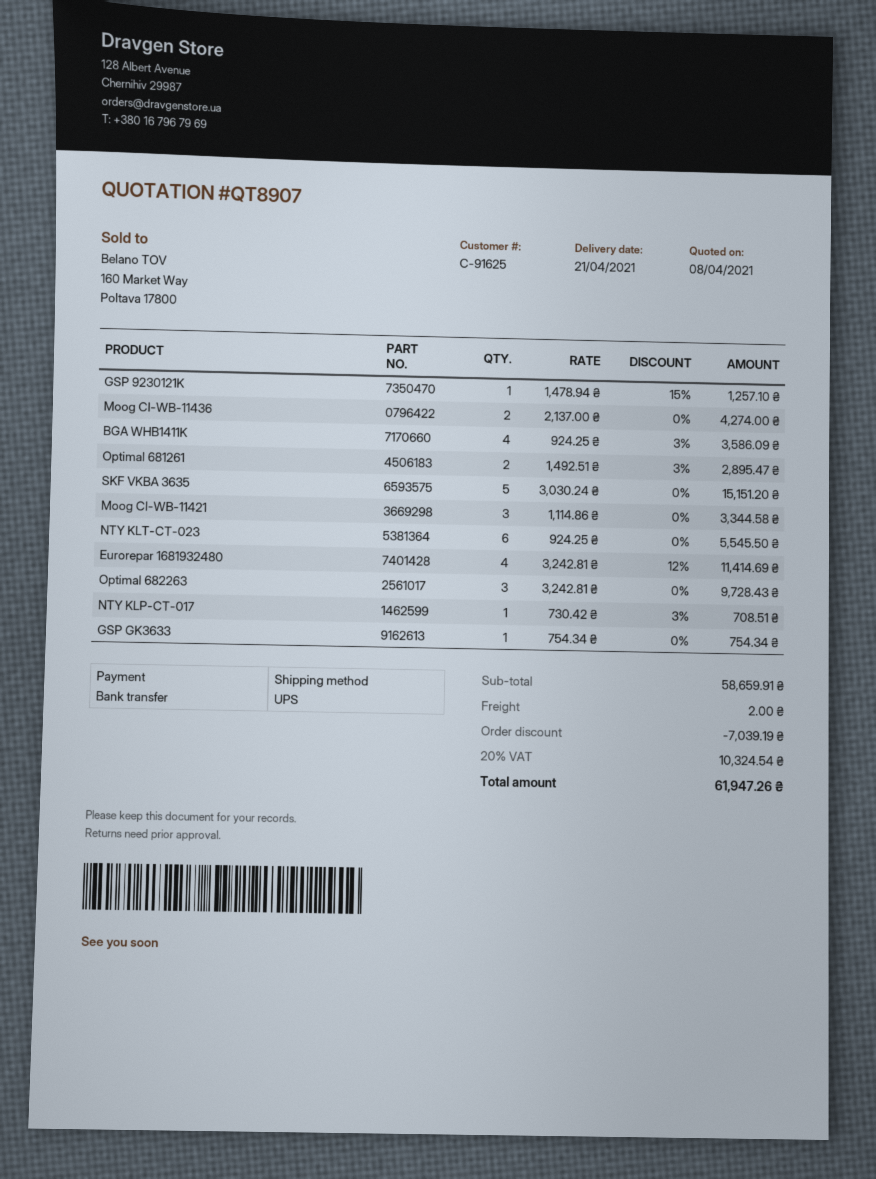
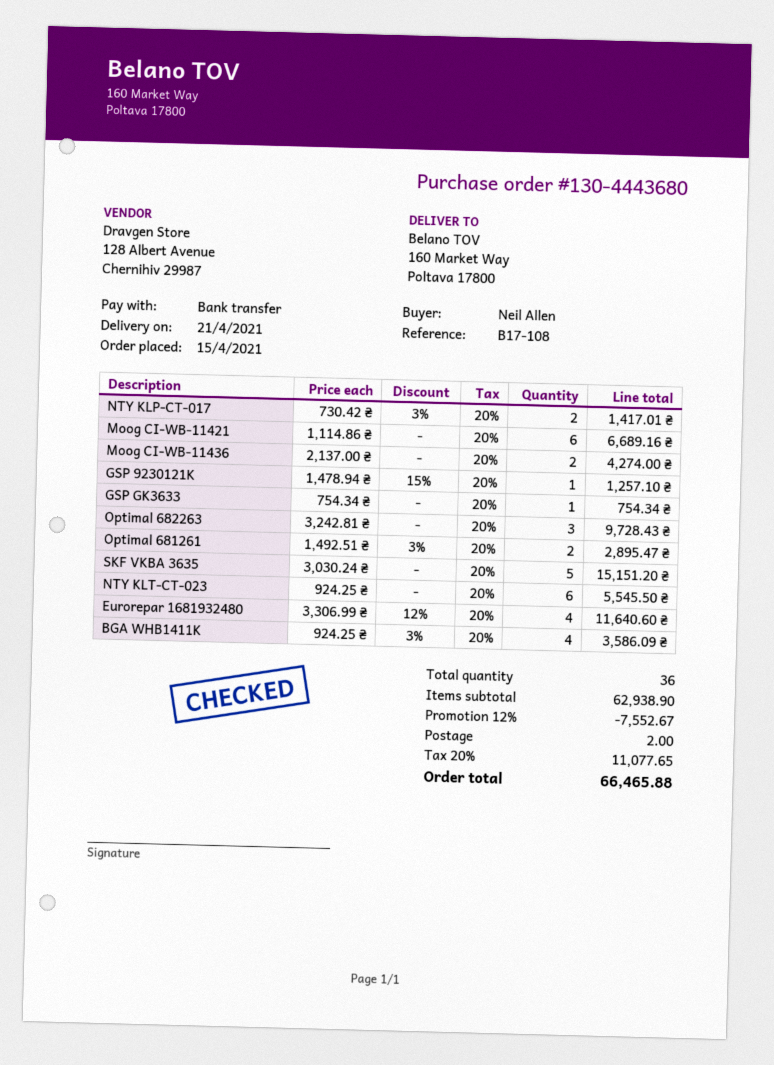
Moog CI-WB-11421: 3 x 1114.86 = 3344.58 -> 6 x 1114.86 = 6689.16
Eurorepar 1681932480: 4 x 3242.81 - 12% = 11414.69 -> 4 x 3306.99 - 12% = 11640.60
NTY KLP-CT-017: 1 x 730.42 - 3% = 708.51 -> 2 x 730.42 - 3% = 1417.01
subtotal: 58659.91 -> 62938.90
discount: 7039.19 -> 7552.67
tax: 20% = 10324.54 -> 20% = 11077.65
total: 61947.26 -> 66465.88

